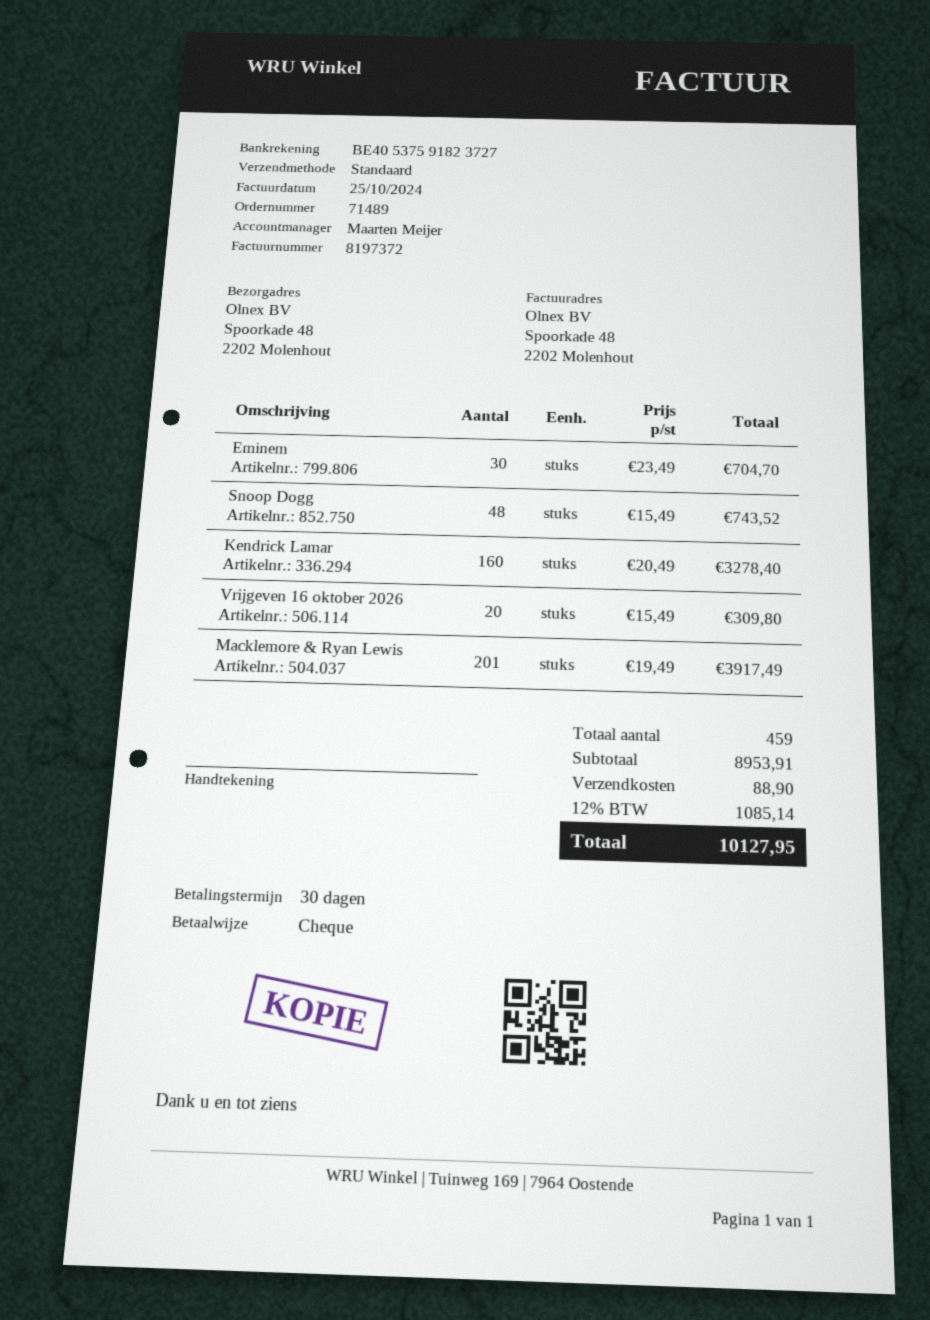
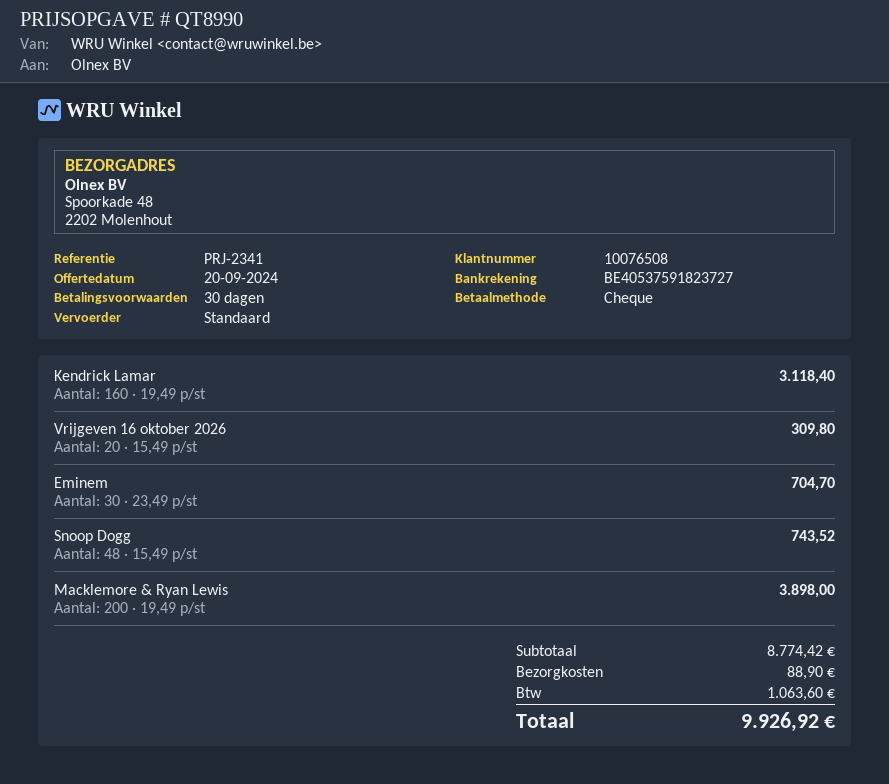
Kendrick Lamar: 160 x 20.49 = 3278.40 -> 160 x 19.49 = 3118.40
Macklemore & Ryan Lewis: 201 x 19.49 = 3917.49 -> 200 x 19.49 = 3898.00
subtotal: 8953.91 -> 8774.42
tax: 1085.14 -> 1063.60
total: 10127.95 -> 9926.92

